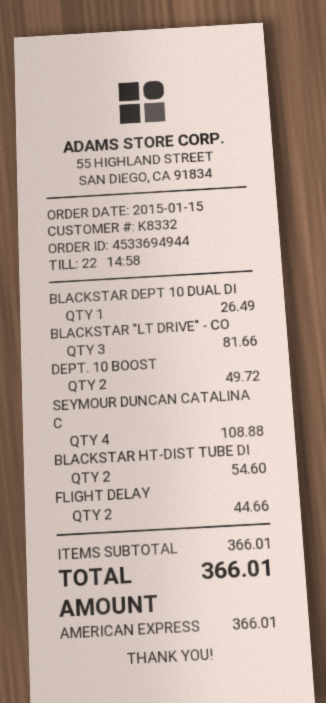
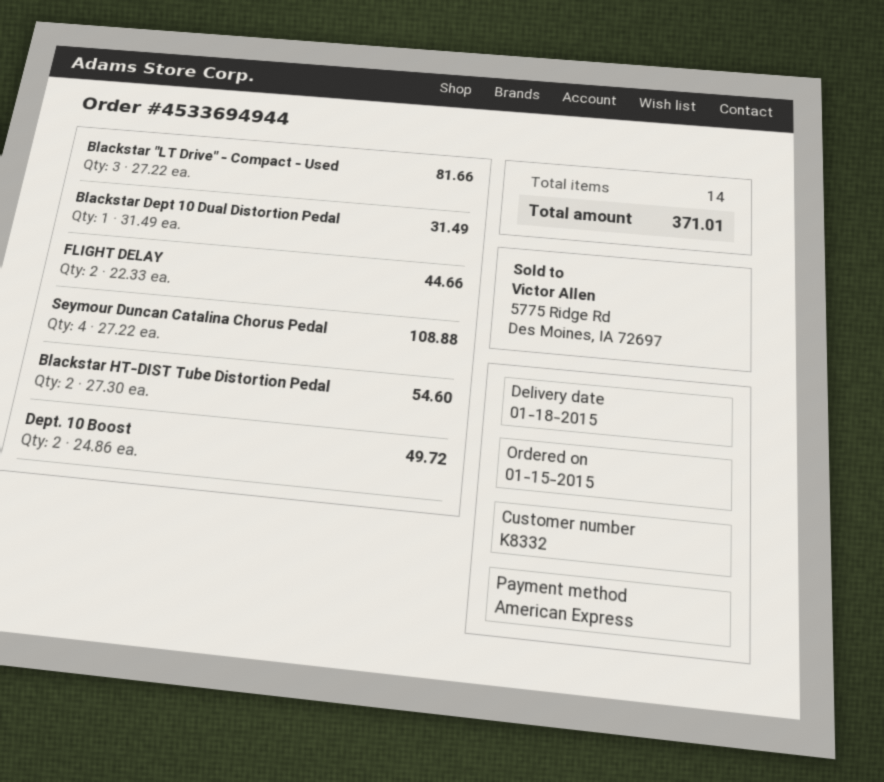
BLACKSTAR DEPT 10 DUAL DI: 1 for 26.49 -> 1 for 31.49
total: 366.01 -> 371.01

